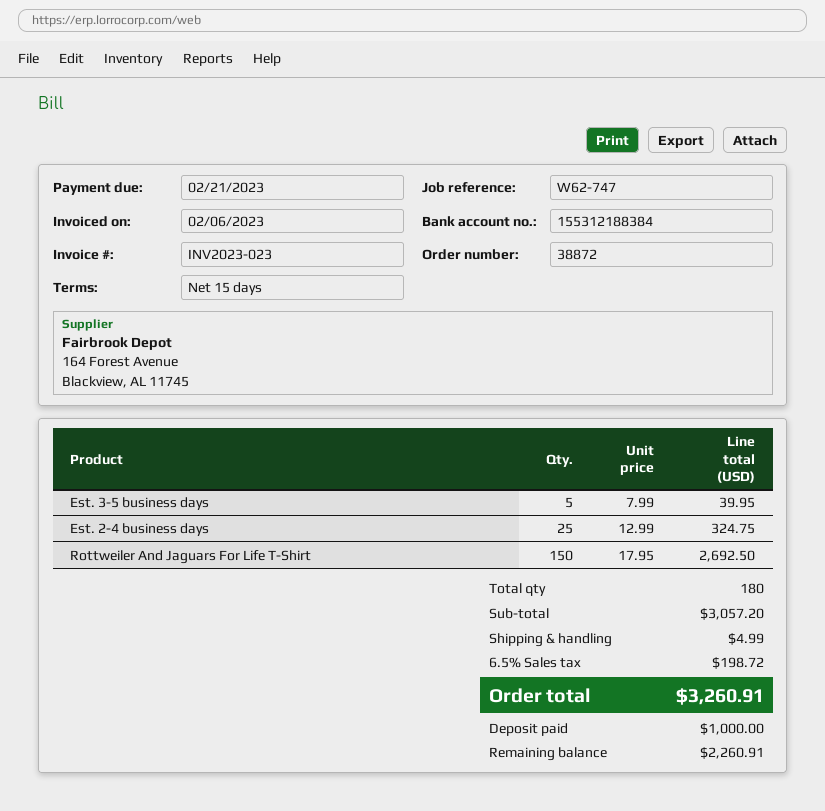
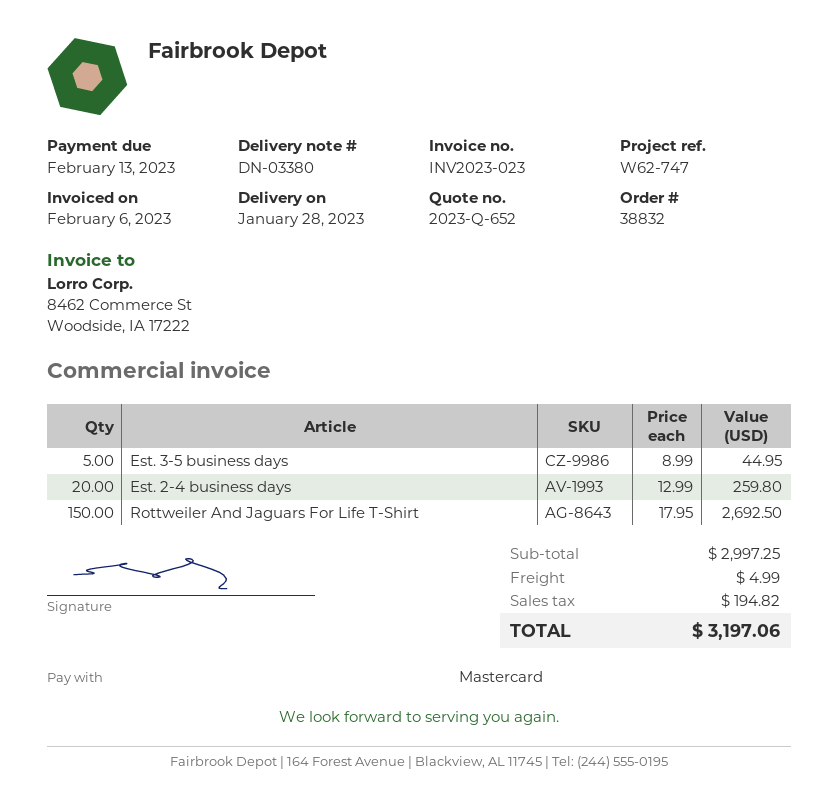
order number: 38872 -> 38832
due date: 2023-02-21 -> 2023-02-13
Est. 3-5 business days: 5 x 7.99 = 39.95 -> 5 x 8.99 = 44.95
Est. 2-4 business days: 25 x 12.99 = 324.75 -> 20 x 12.99 = 259.80
subtotal: 3057.20 -> 2997.25
tax: 198.72 -> 194.82
total: 3260.91 -> 3197.06

